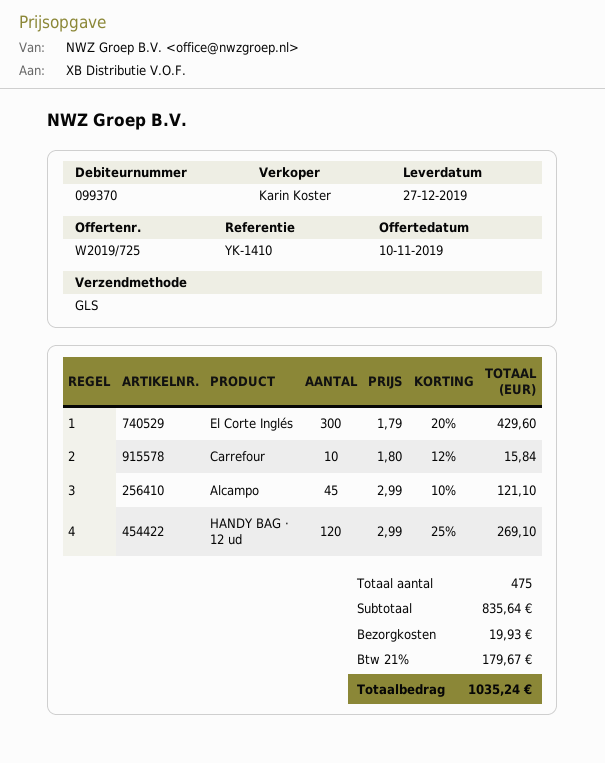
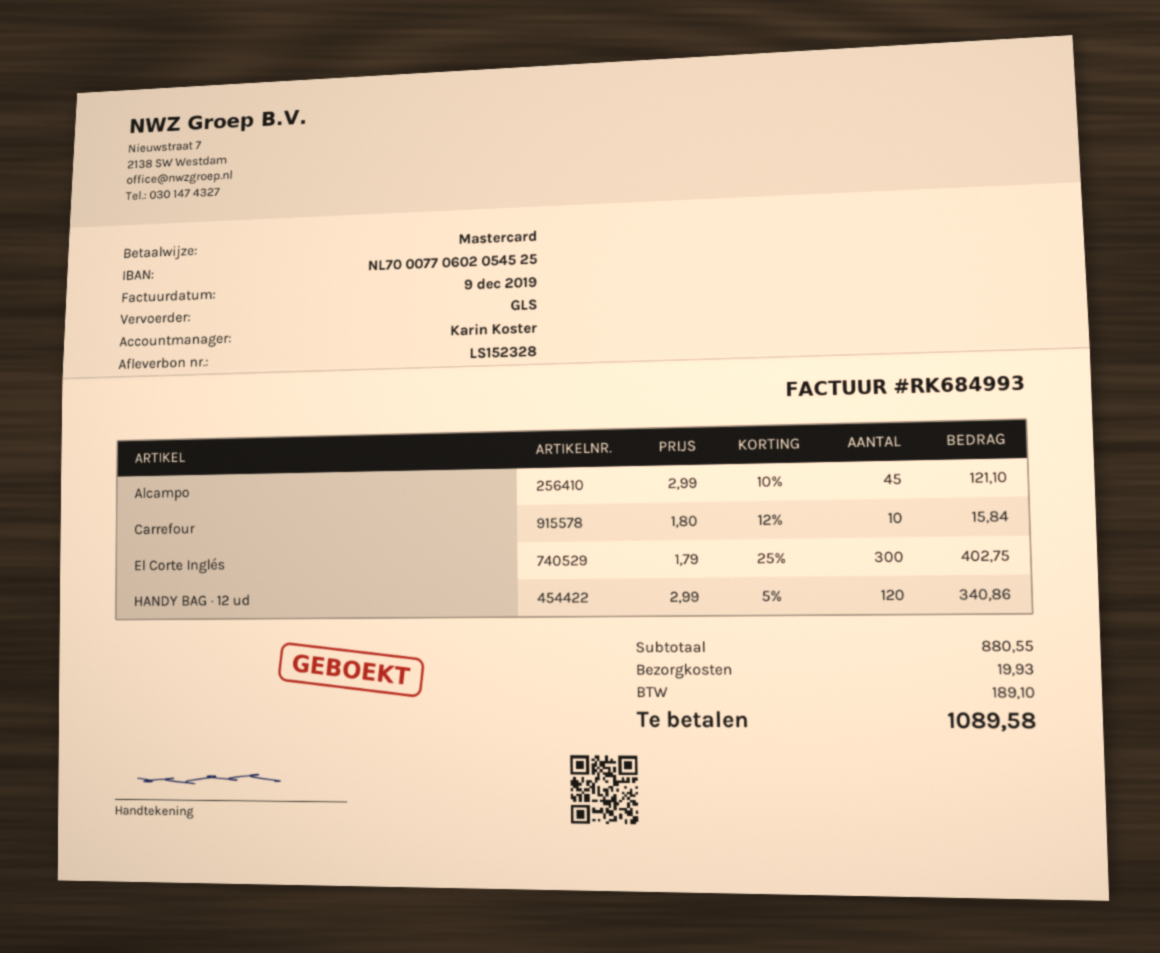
El Corte Inglés: 300 x 1.79 - 20% = 429.60 -> 300 x 1.79 - 25% = 402.75
HANDY BAG · 12 ud: 120 x 2.99 - 25% = 269.10 -> 120 x 2.99 - 5% = 340.86
subtotal: 835.64 -> 880.55
tax: 179.67 -> 189.10
total: 1035.24 -> 1089.58

